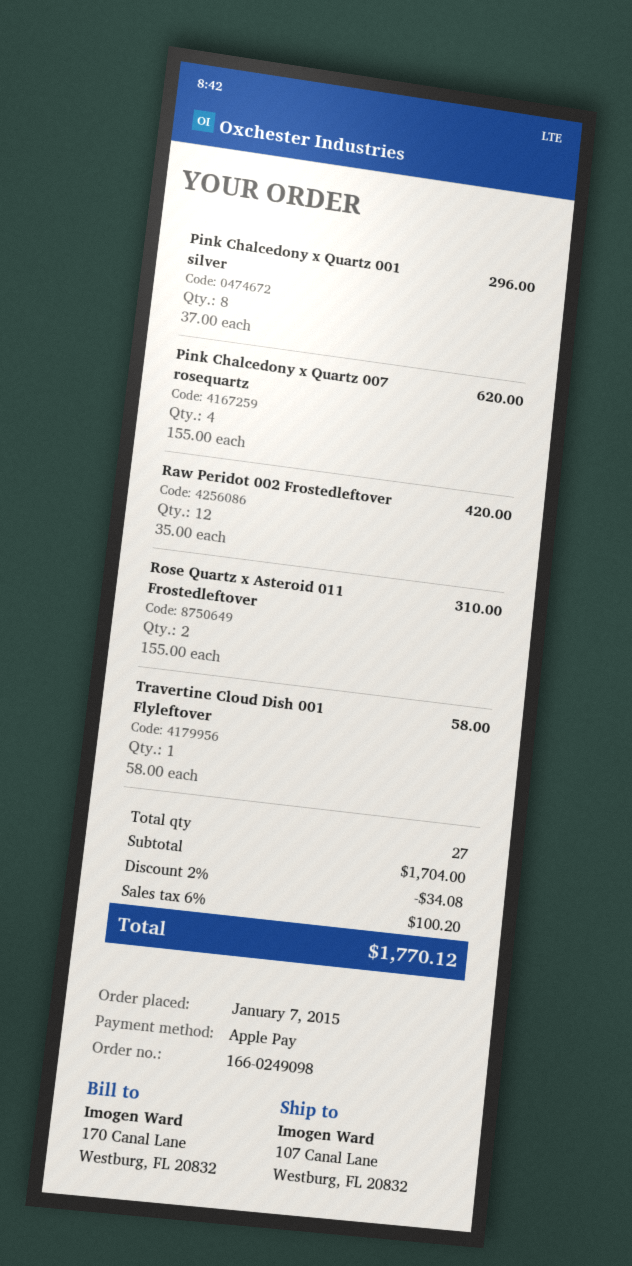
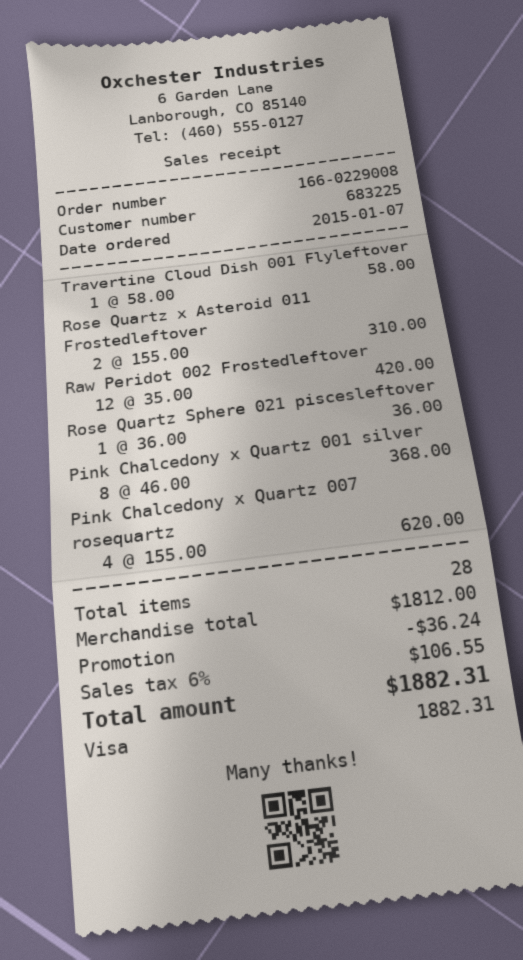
order number: 166-0249098 -> 166-0229008
payment method: Apple Pay -> Visa
Pink Chalcedony x Quartz 001 silver: 8 x 37.00 = 296.00 -> 8 x 46.00 = 368.00
Rose Quartz Sphere 021 piscesleftover: none -> 1 x 36.00 = 36.00
total quantity: 27 -> 28
subtotal: 1704.00 -> 1812.00
discount: 34.08 -> 36.24
tax: 6% = 100.20 -> 6% = 106.55
total: 1770.12 -> 1882.31

